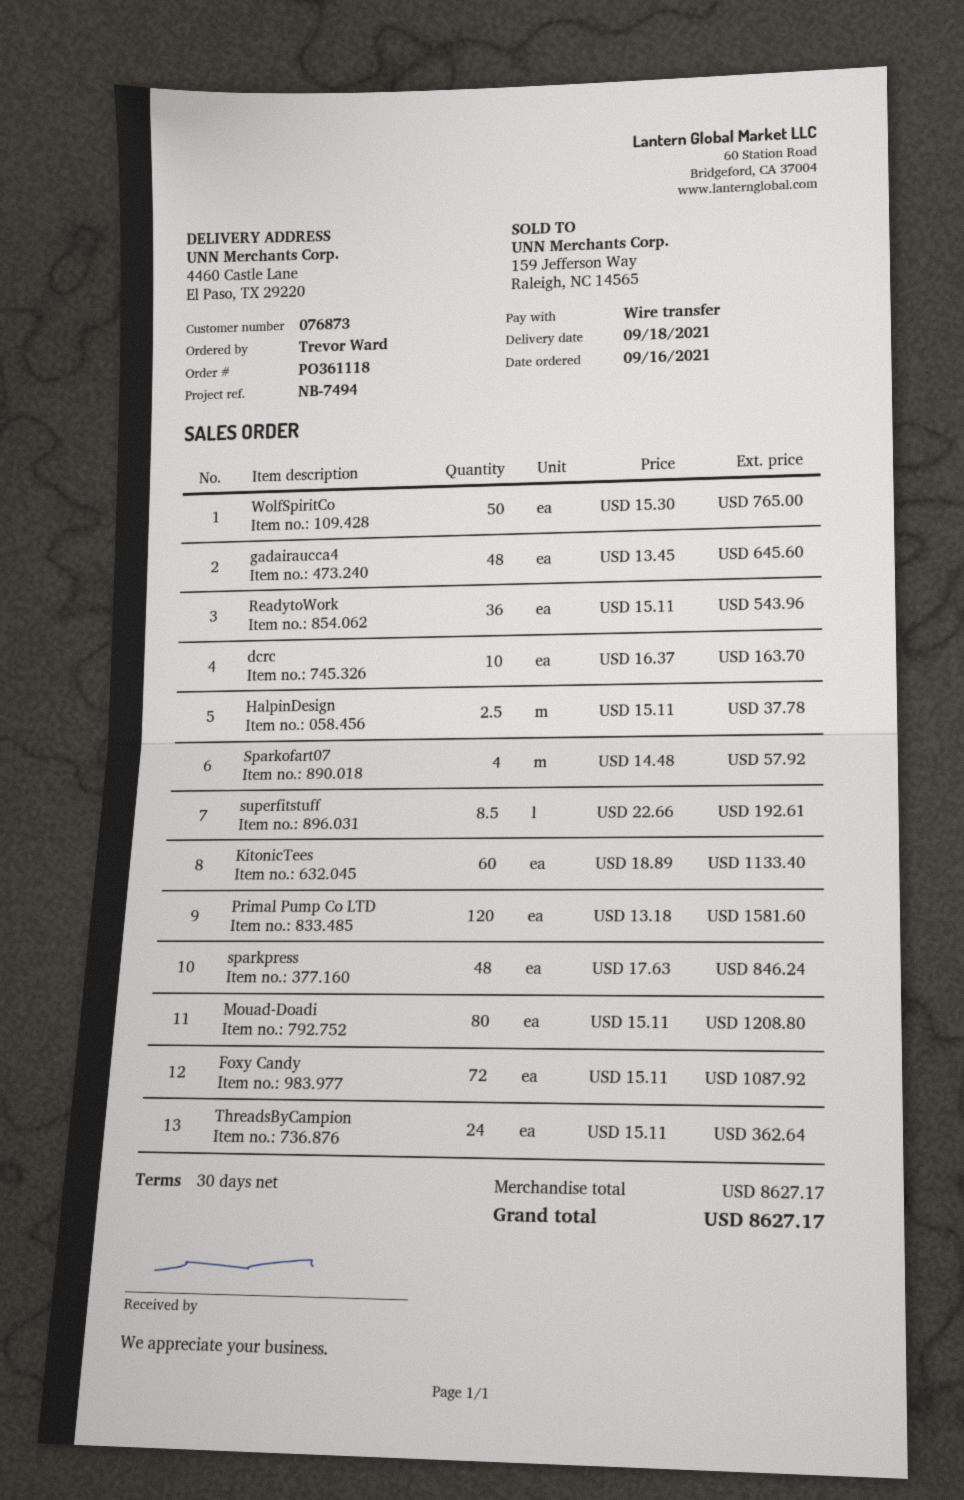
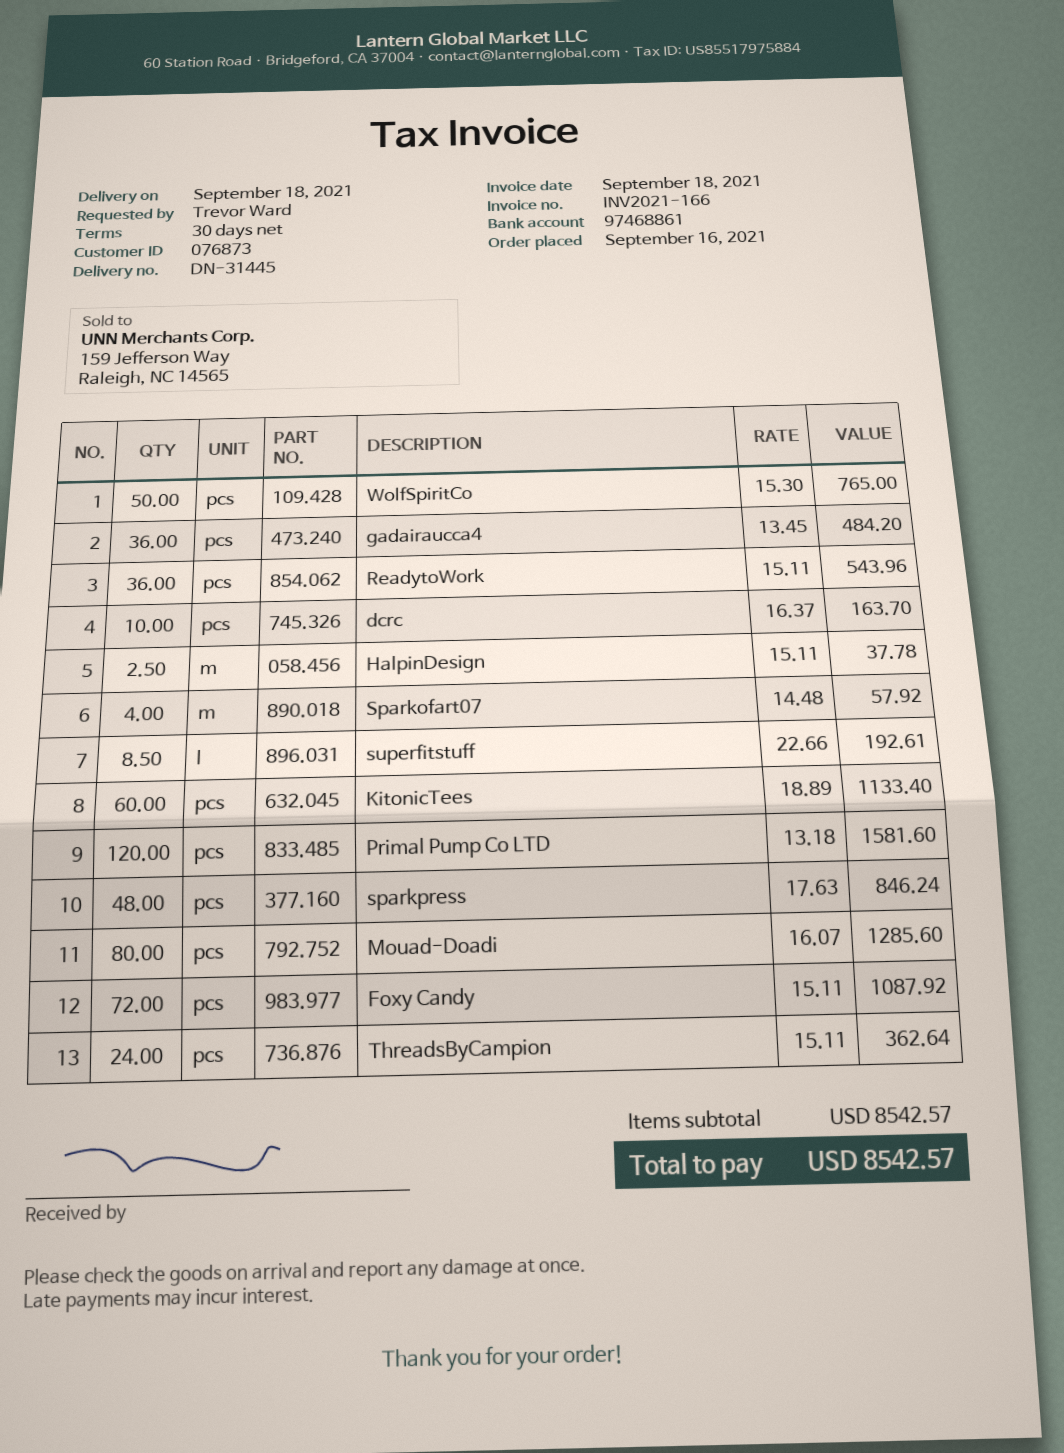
gadairaucca4: 48 x 13.45 = 645.60 -> 36 x 13.45 = 484.20
Mouad-Doadi: 80 x 15.11 = 1208.80 -> 80 x 16.07 = 1285.60
subtotal: 8627.17 -> 8542.57
total: 8627.17 -> 8542.57

